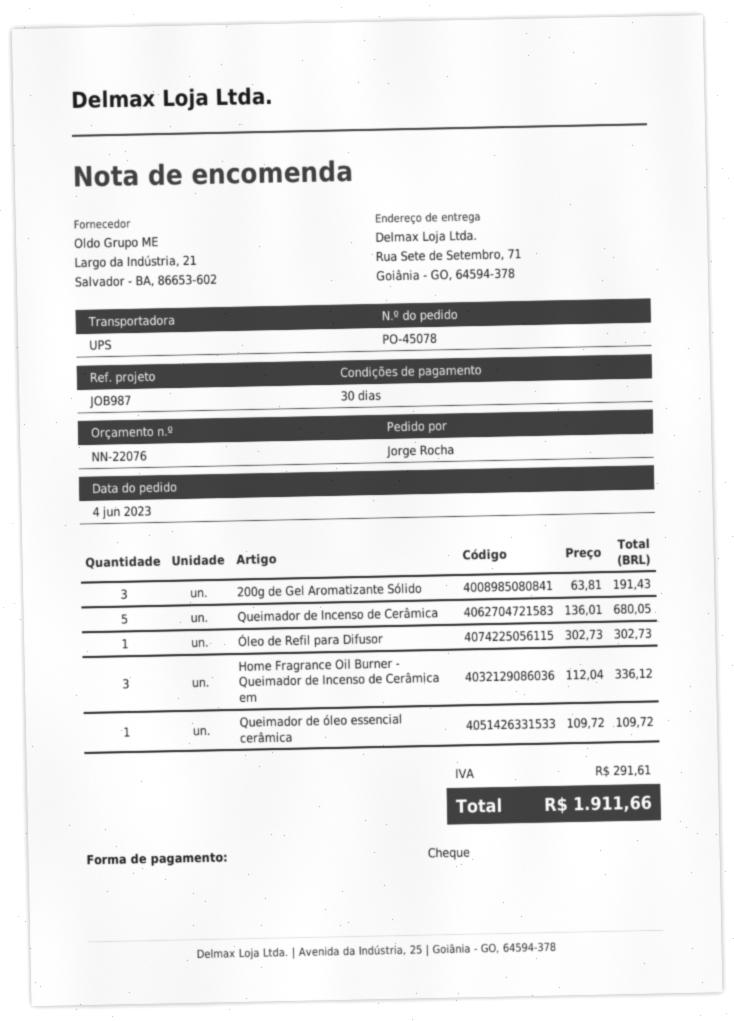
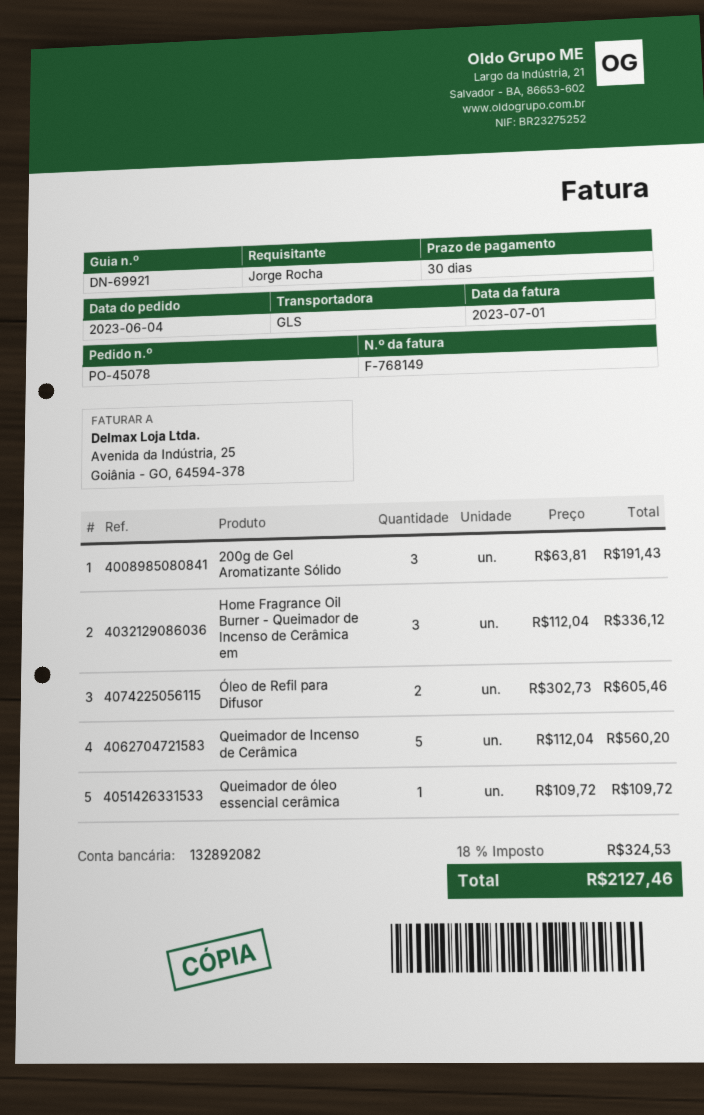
shipping method: UPS -> GLS
Queimador de Incenso de Cerâmica: 5 x 136.01 = 680.05 -> 5 x 112.04 = 560.20
Óleo de Refil para Difusor: 1 x 302.73 = 302.73 -> 2 x 302.73 = 605.46
tax: 291.61 -> 324.53
total: 1911.66 -> 2127.46

